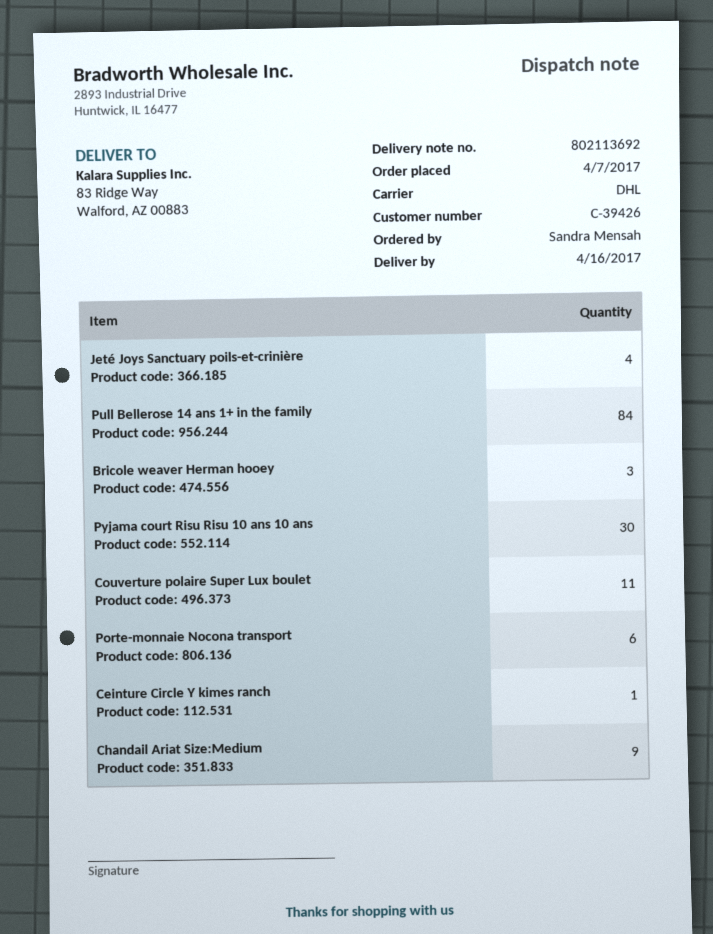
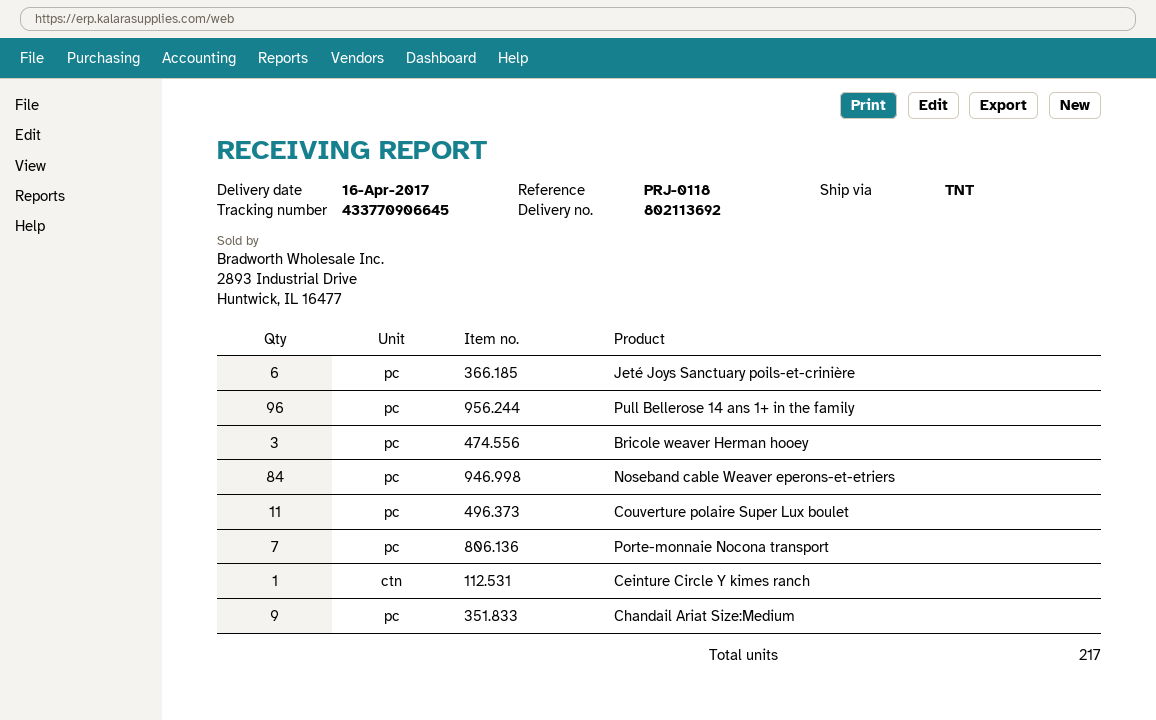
shipping method: DHL -> TNT
Jeté Joys Sanctuary poils-et-crinière: 4 -> 6
Pull Bellerose 14 ans 1+ in the family: 84 -> 96
Pyjama court Risu Risu 10 ans 10 ans: 30 -> none
Porte-monnaie Nocona transport: 6 -> 7
Noseband cable Weaver eperons-et-etriers: none -> 84

